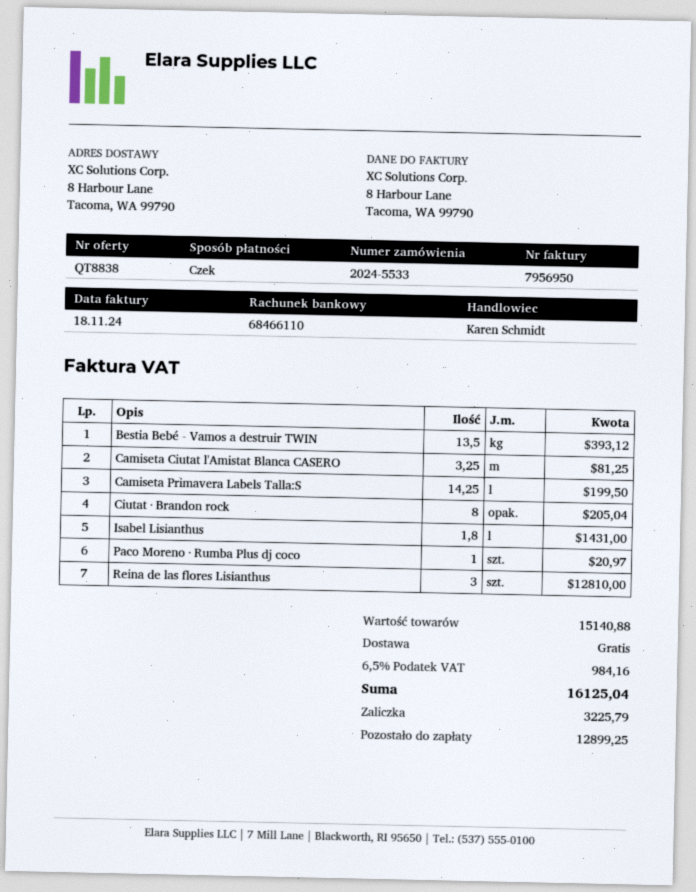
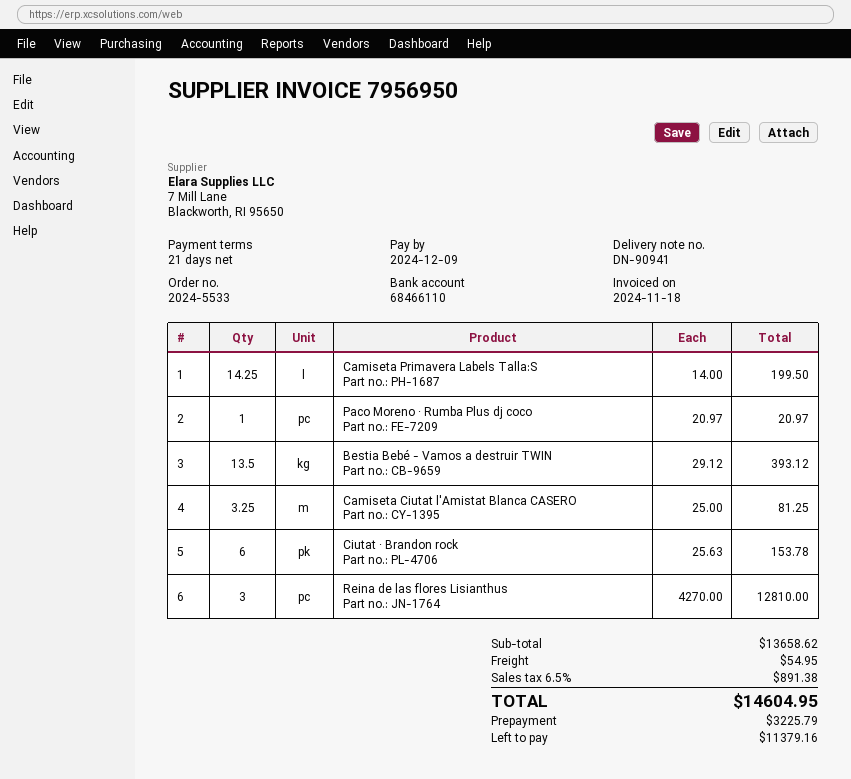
Ciutat · Brandon rock: 8 for 205.04 -> 6 for 153.78
Isabel Lisianthus: 1.8 for 1431.00 -> none
subtotal: 15140.88 -> 13658.62
shipping: 0.00 -> 54.95
tax: 6.5% = 984.16 -> 6.5% = 891.38
total: 16125.04 -> 14604.95
balance: 12899.25 -> 11379.16

